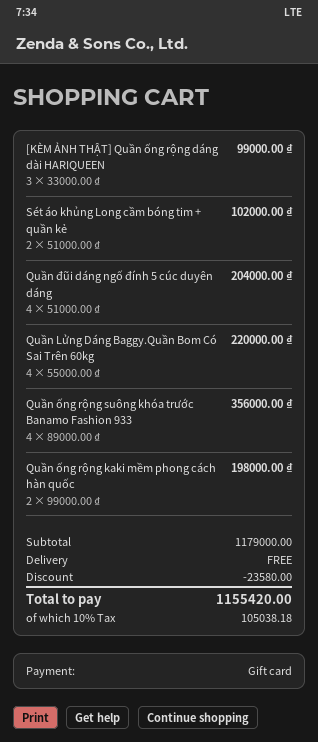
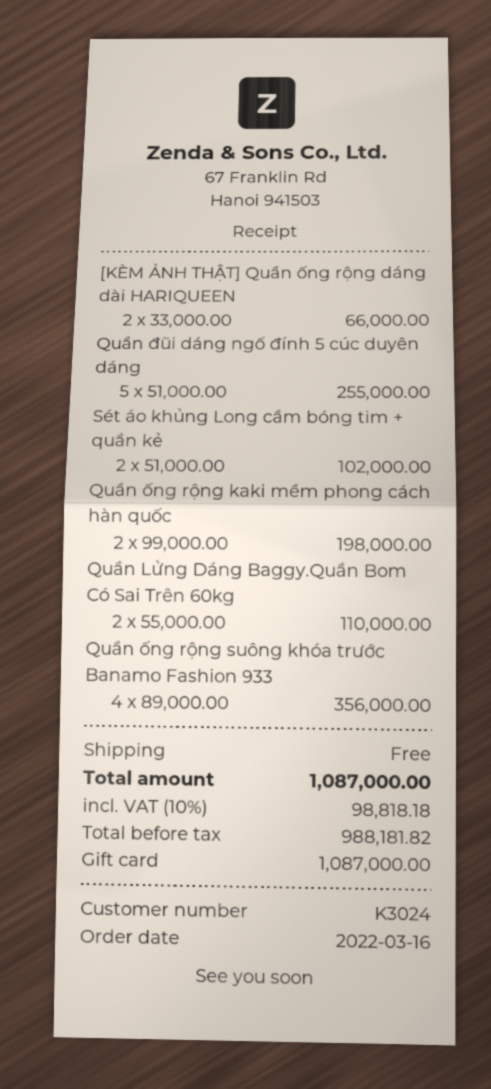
[KÈM ẢNH THẬT] Quần ống rộng dáng dài HARIQUEEN: 3 x 33000.00 = 99000.00 -> 2 x 33000.00 = 66000.00
Quần đũi dáng ngố đính 5 cúc duyên dáng: 4 x 51000.00 = 204000.00 -> 5 x 51000.00 = 255000.00
Quần Lửng Dáng Baggy.Quần Bom Có Sai Trên 60kg: 4 x 55000.00 = 220000.00 -> 2 x 55000.00 = 110000.00
discount: 23580.00 -> none
tax: 10% = 105038.18 -> 10% = 98818.18
total: 1155420.00 -> 1087000.00

